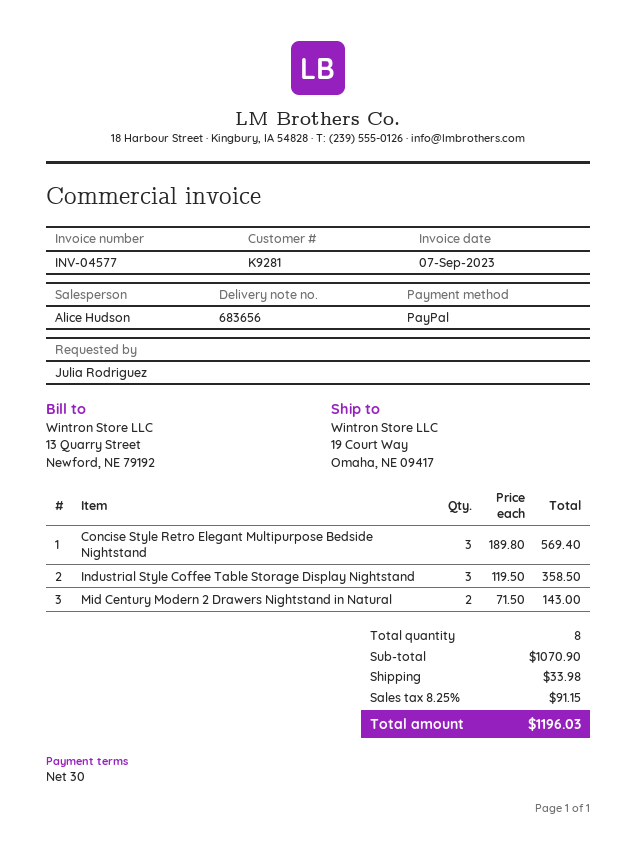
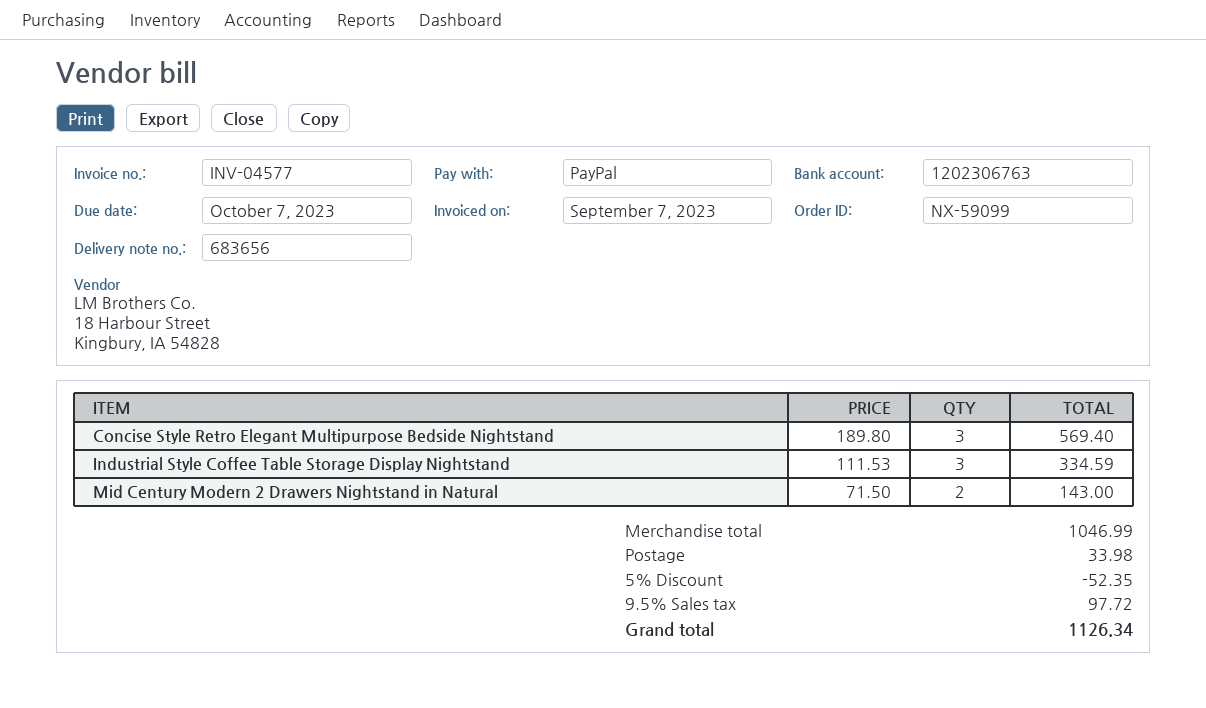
Industrial Style Coffee Table Storage Display Nightstand: 3 x 119.50 = 358.50 -> 3 x 111.53 = 334.59
subtotal: 1070.90 -> 1046.99
discount: none -> 5% = 52.35
tax: 8.25% = 91.15 -> 9.5% = 97.72
total: 1196.03 -> 1126.34

